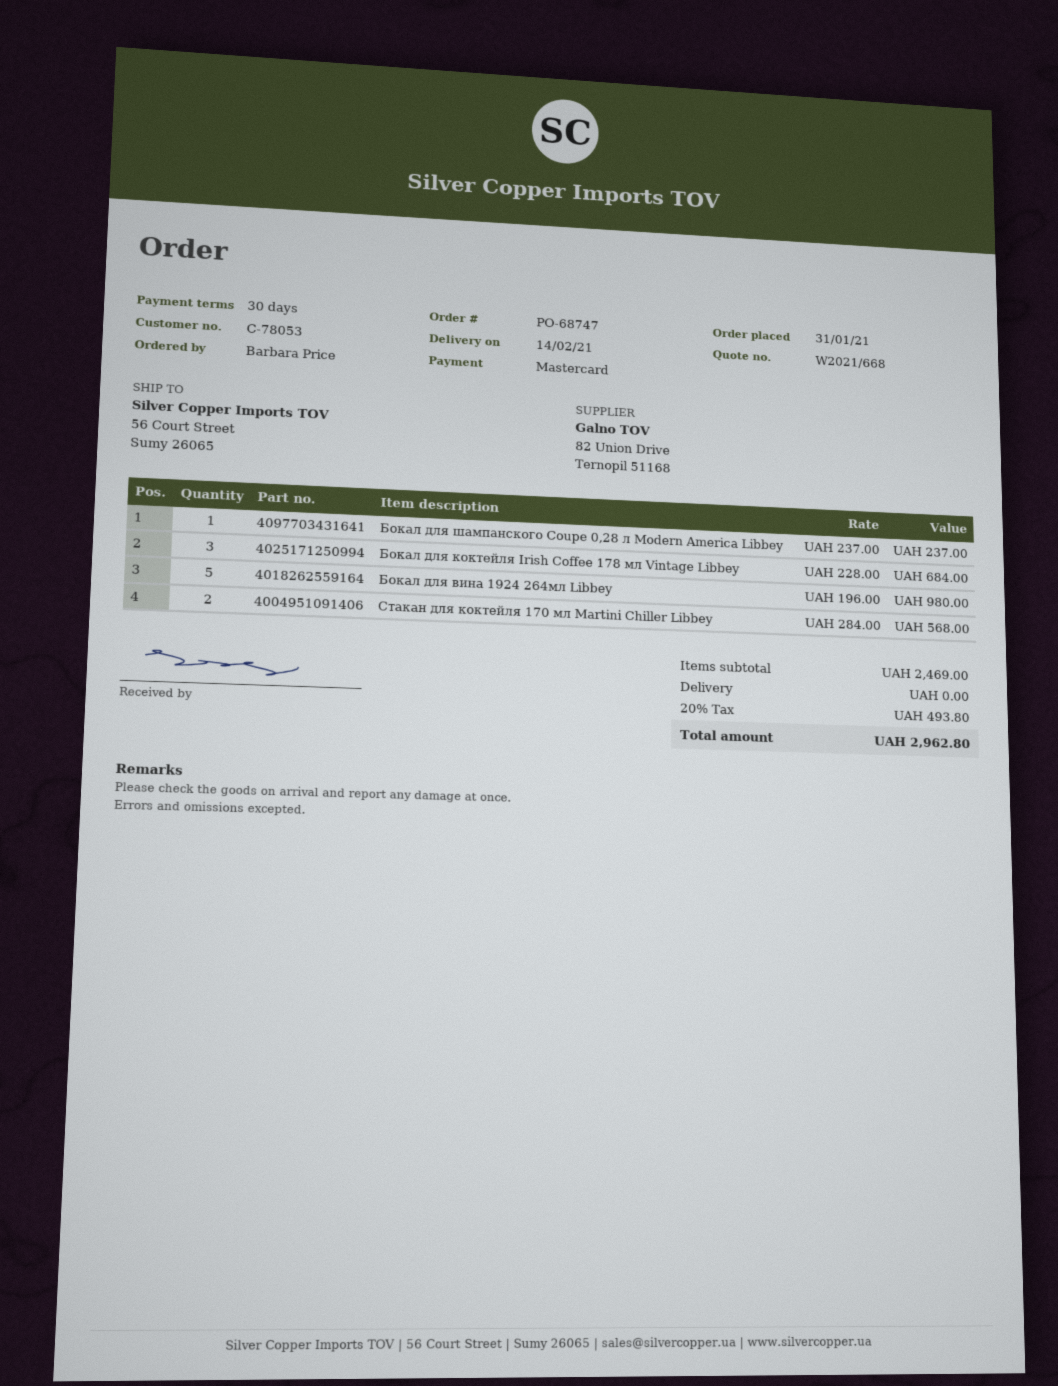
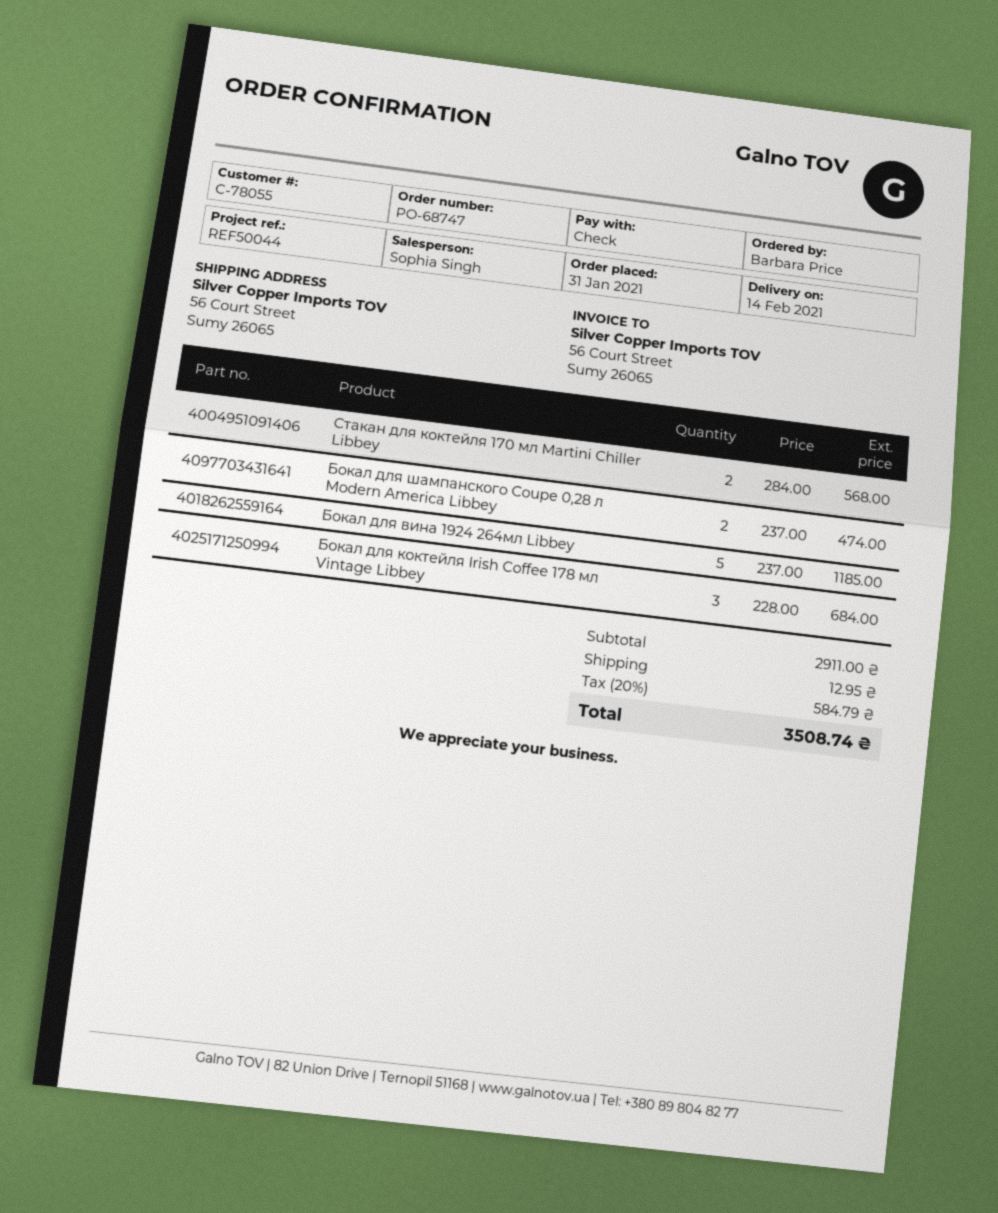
customer number: C-78053 -> C-78055
payment method: Mastercard -> cheque
Бокал для шампанского Coupe 0,28 л Modern America Libbey: 1 x 237.00 = 237.00 -> 2 x 237.00 = 474.00
Бокал для вина 1924 264мл Libbey: 5 x 196.00 = 980.00 -> 5 x 237.00 = 1185.00
subtotal: 2469.00 -> 2911.00
shipping: 0.00 -> 12.95
tax: 20% = 493.80 -> 20% = 584.79
total: 2962.80 -> 3508.74

